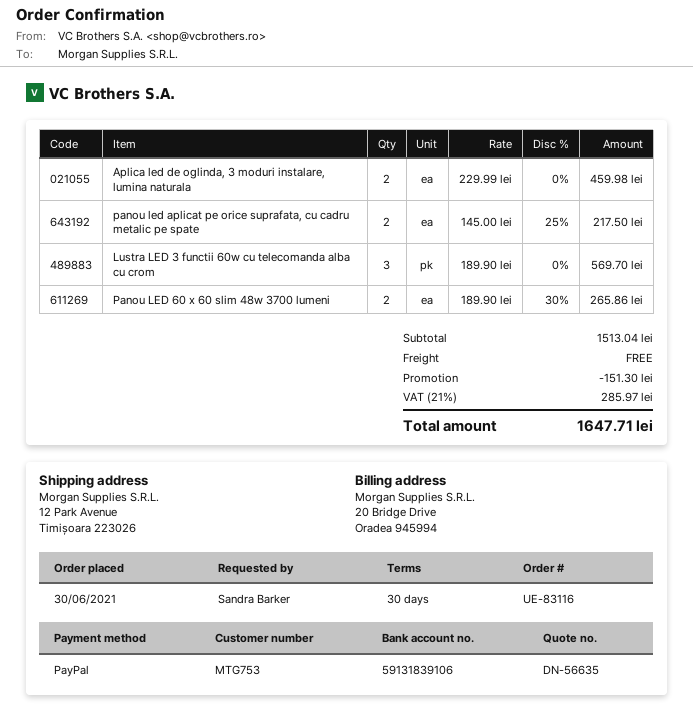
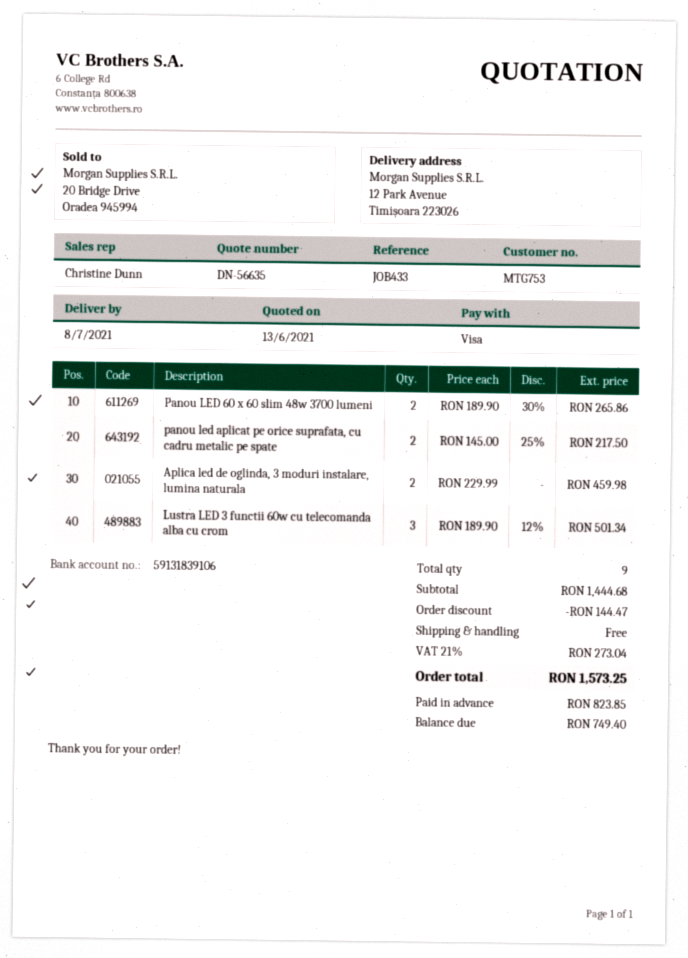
payment method: PayPal -> Visa
Lustra LED 3 functii 60w cu telecomanda alba cu crom: 3 x 189.90 = 569.70 -> 3 x 189.90 - 12% = 501.34
subtotal: 1513.04 -> 1444.68
discount: 151.30 -> 144.47
tax: 21% = 285.97 -> 21% = 273.04
total: 1647.71 -> 1573.25

